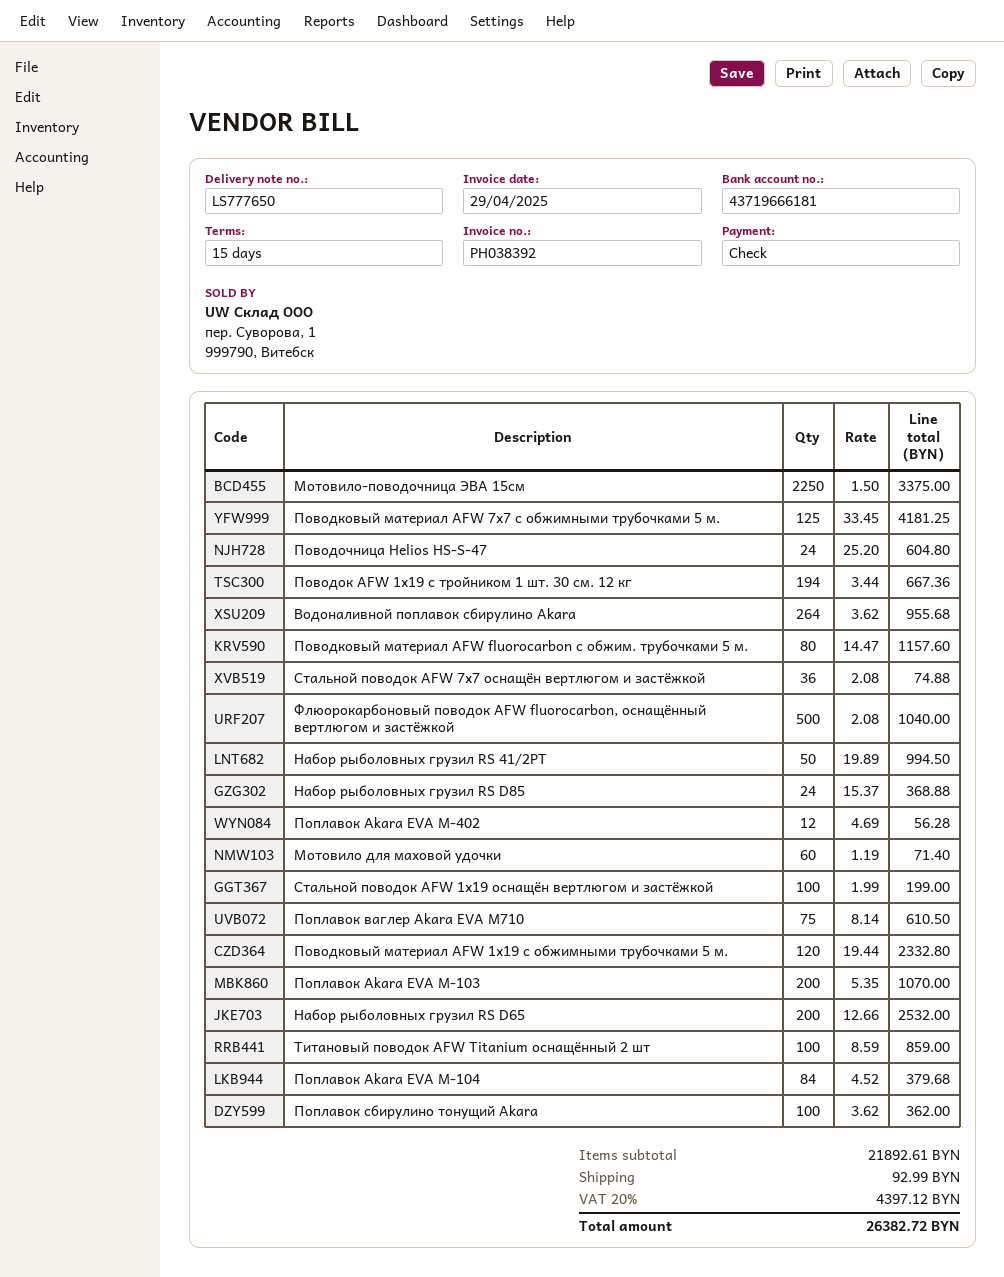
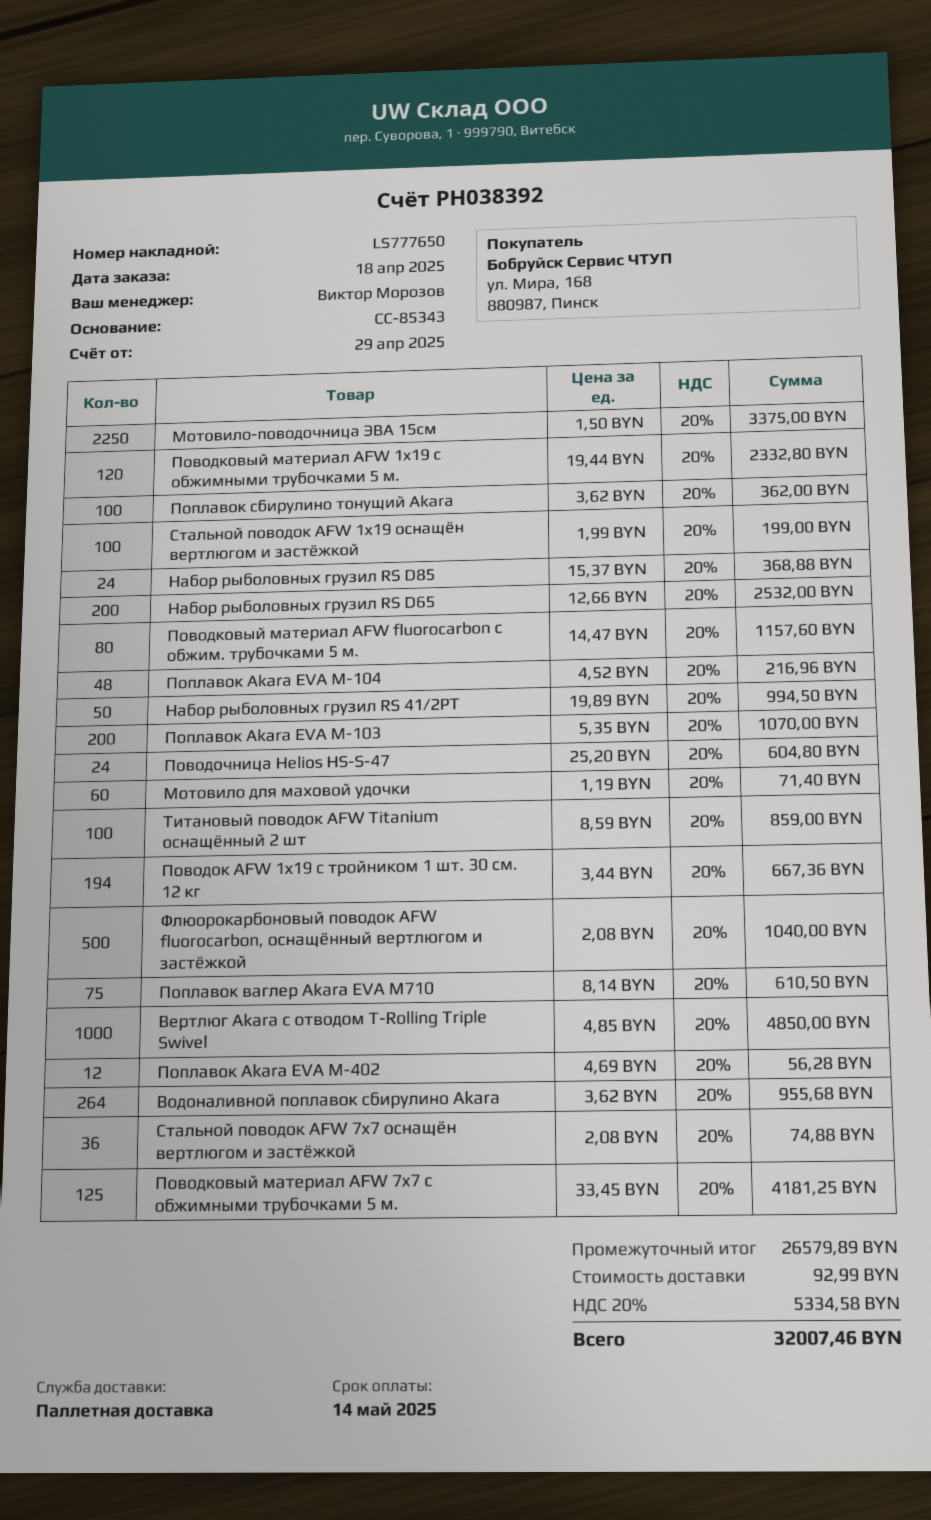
Поплавок Akara EVA M-104: 84 x 4.52 = 379.68 -> 48 x 4.52 = 216.96
Вертлюг Akara с отводом T-Rolling Triple Swivel: none -> 1000 x 4.85 = 4850.00
subtotal: 21892.61 -> 26579.89
tax: 20% = 4397.12 -> 20% = 5334.58
total: 26382.72 -> 32007.46

